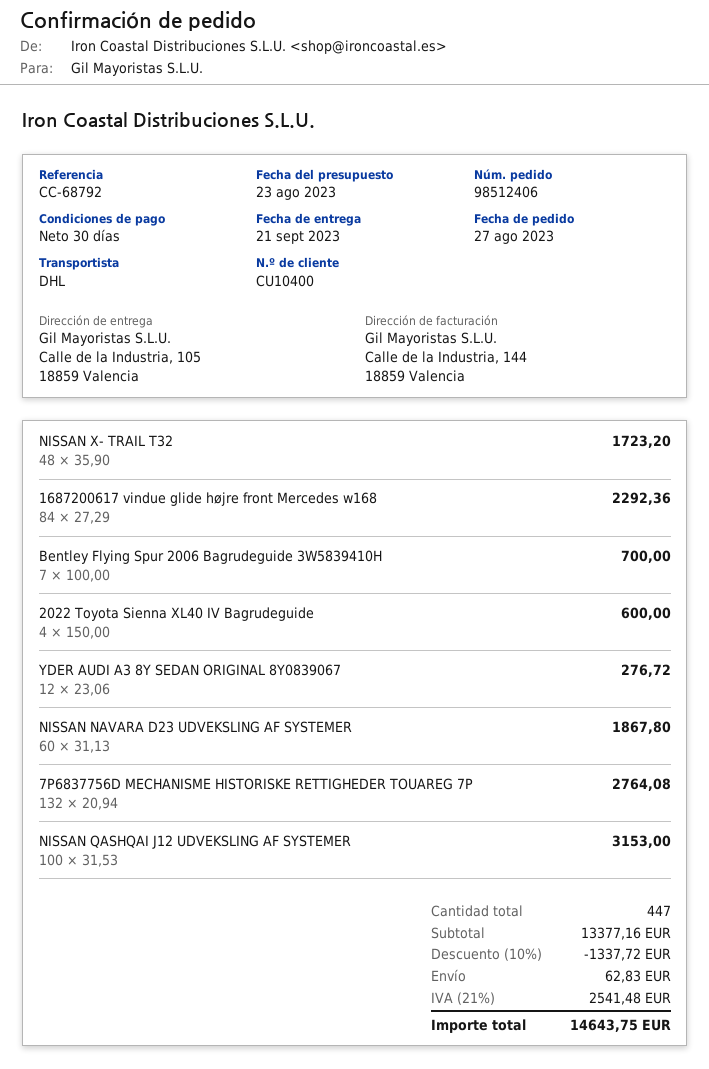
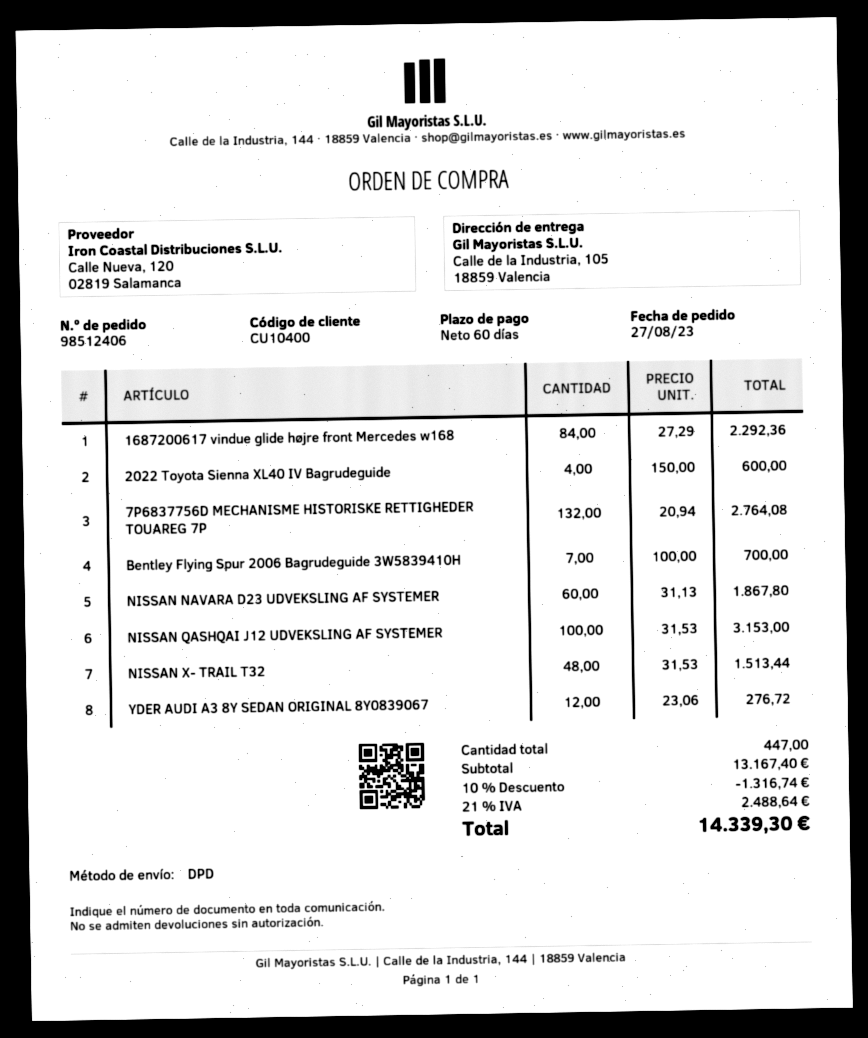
payment terms: 30 days -> 60 days
shipping method: DHL -> DPD
NISSAN X- TRAIL T32: 48 x 35.90 = 1723.20 -> 48 x 31.53 = 1513.44
subtotal: 13377.16 -> 13167.40
discount: 10% = 1337.72 -> 10% = 1316.74
shipping: 62.83 -> none
tax: 21% = 2541.48 -> 21% = 2488.64
total: 14643.75 -> 14339.30

